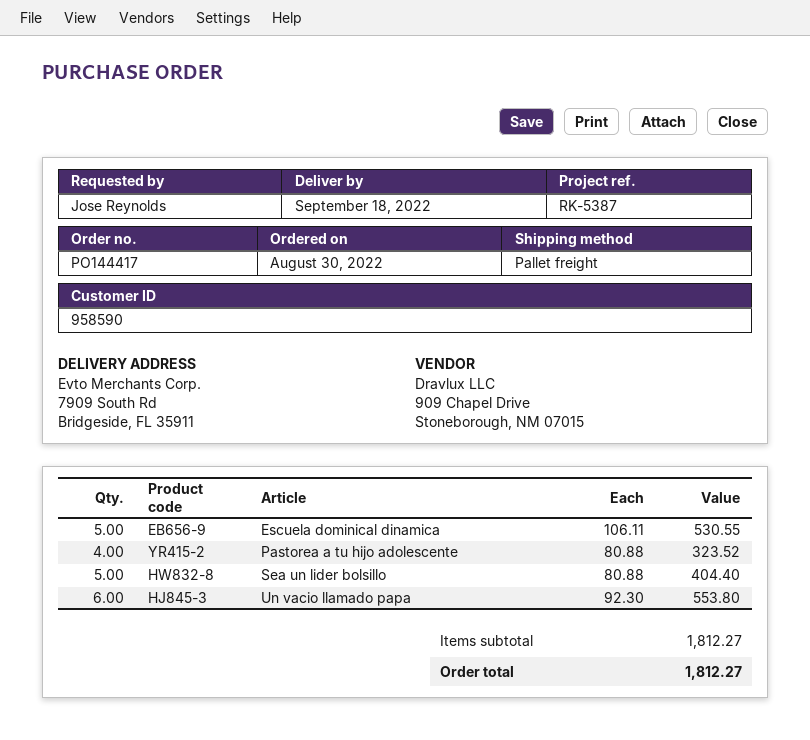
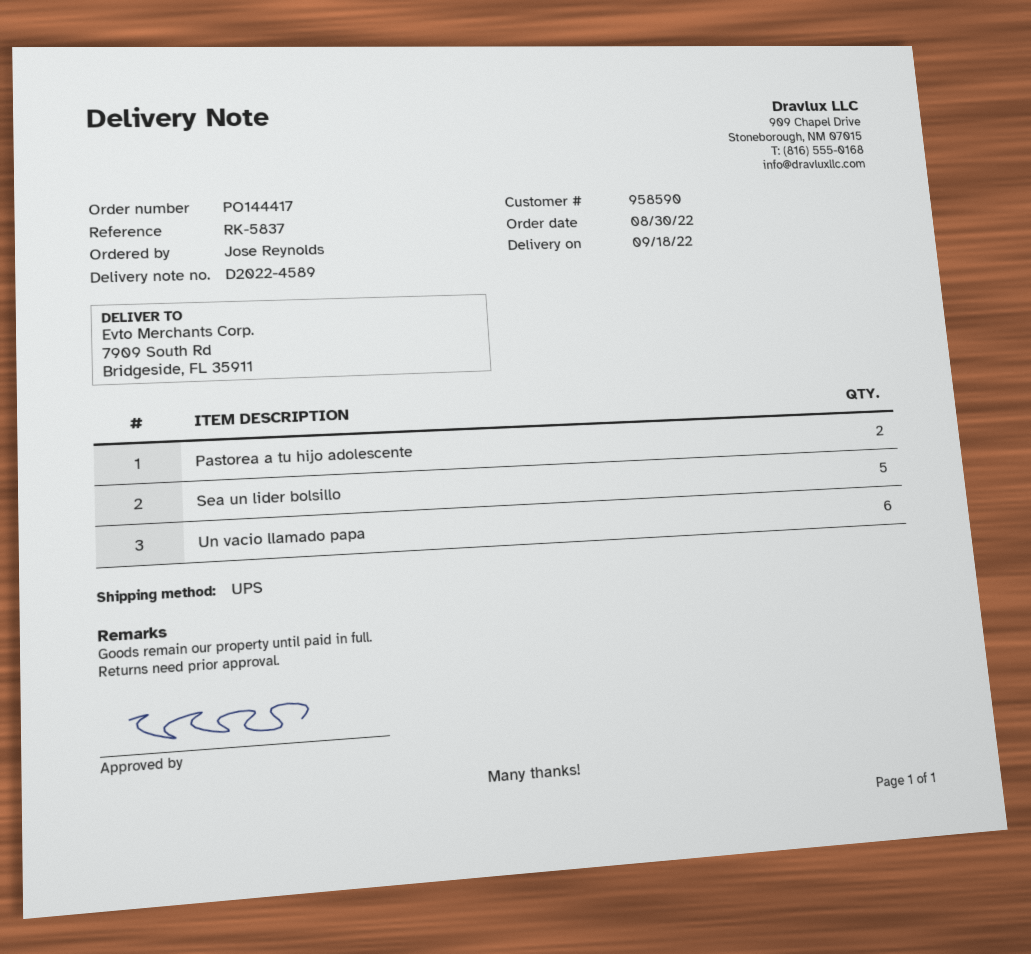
reference: RK-5387 -> RK-5837
shipping method: pallet freight -> UPS
Escuela dominical dinamica: 5 -> none
Pastorea a tu hijo adolescente: 4 -> 2

